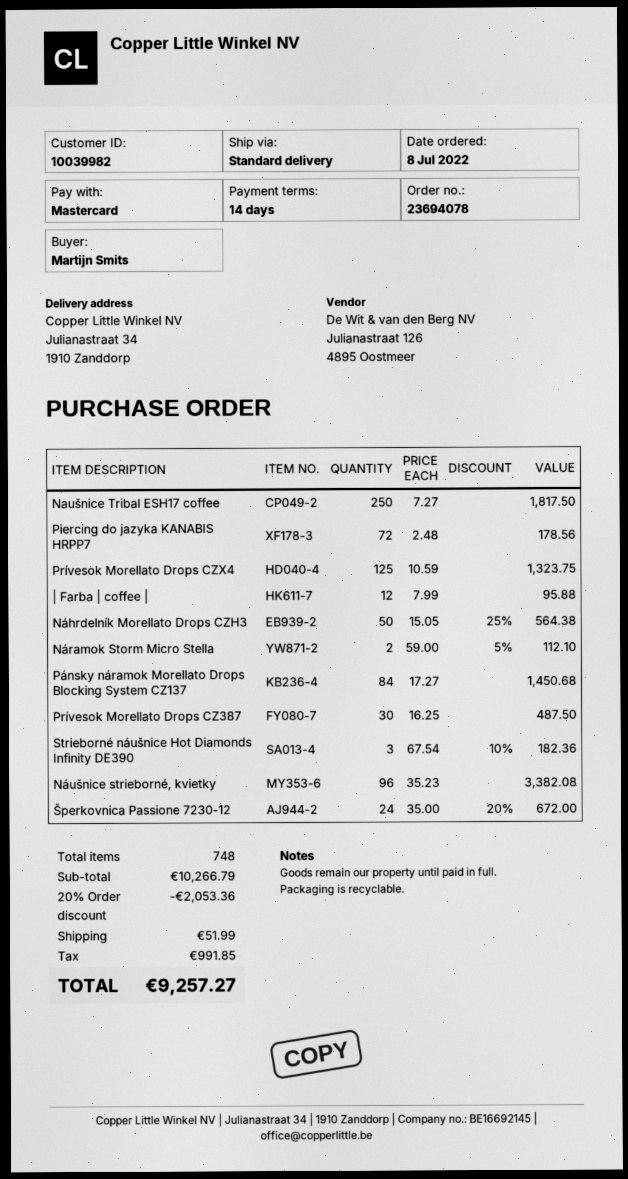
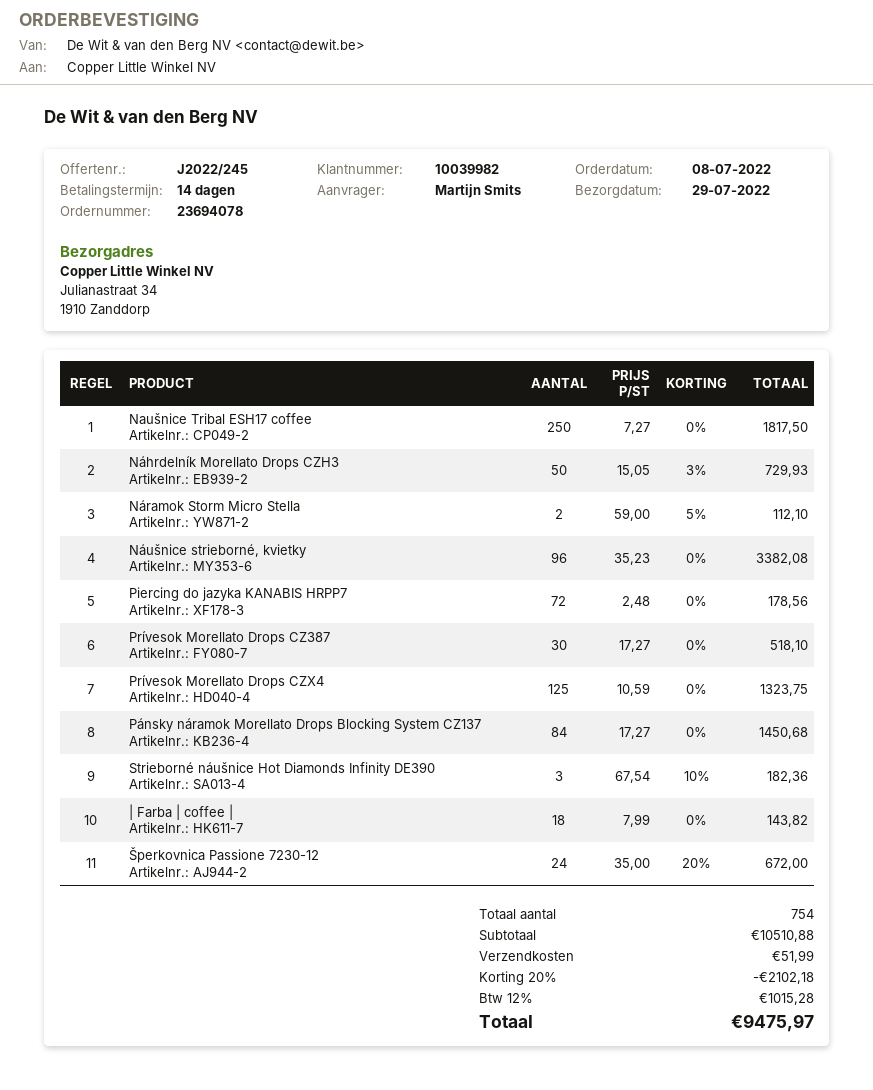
| Farba | coffee |: 12 x 7.99 = 95.88 -> 18 x 7.99 = 143.82
Náhrdelník Morellato Drops CZH3: 50 x 15.05 - 25% = 564.38 -> 50 x 15.05 - 3% = 729.93
Prívesok Morellato Drops CZ387: 30 x 16.25 = 487.50 -> 30 x 17.27 = 518.10
total quantity: 748 -> 754
subtotal: 10266.79 -> 10510.88
discount: 20% = 2053.36 -> 20% = 2102.18
tax: 991.85 -> 1015.28
total: 9257.27 -> 9475.97

